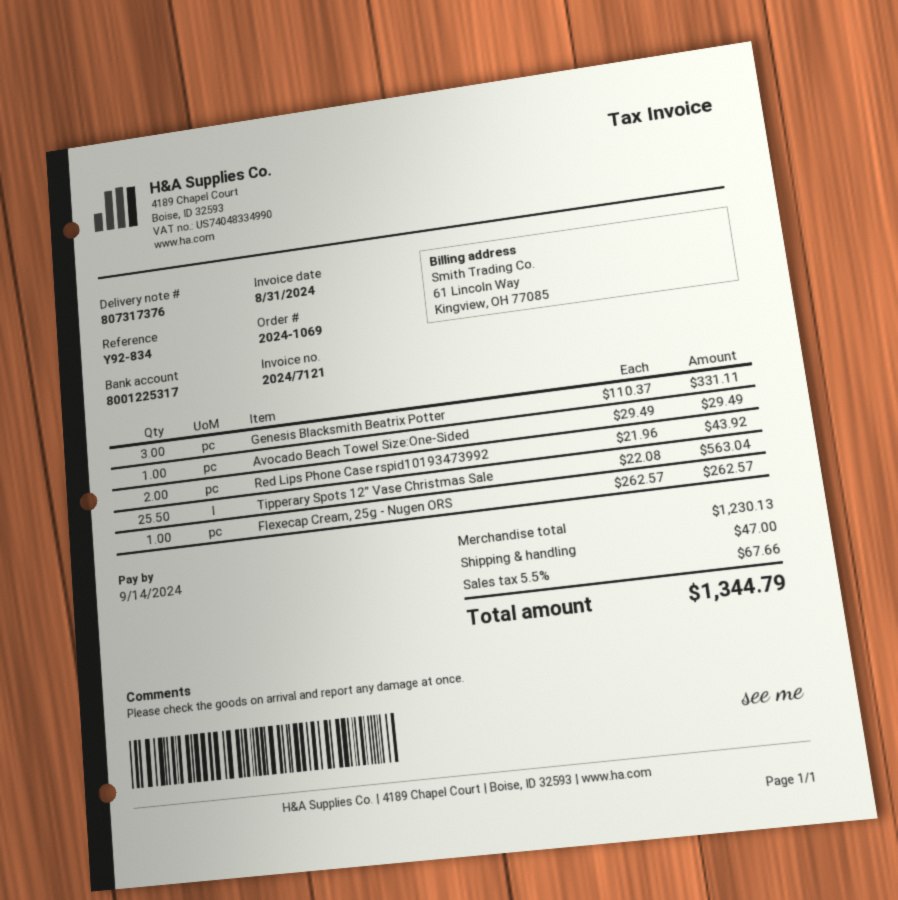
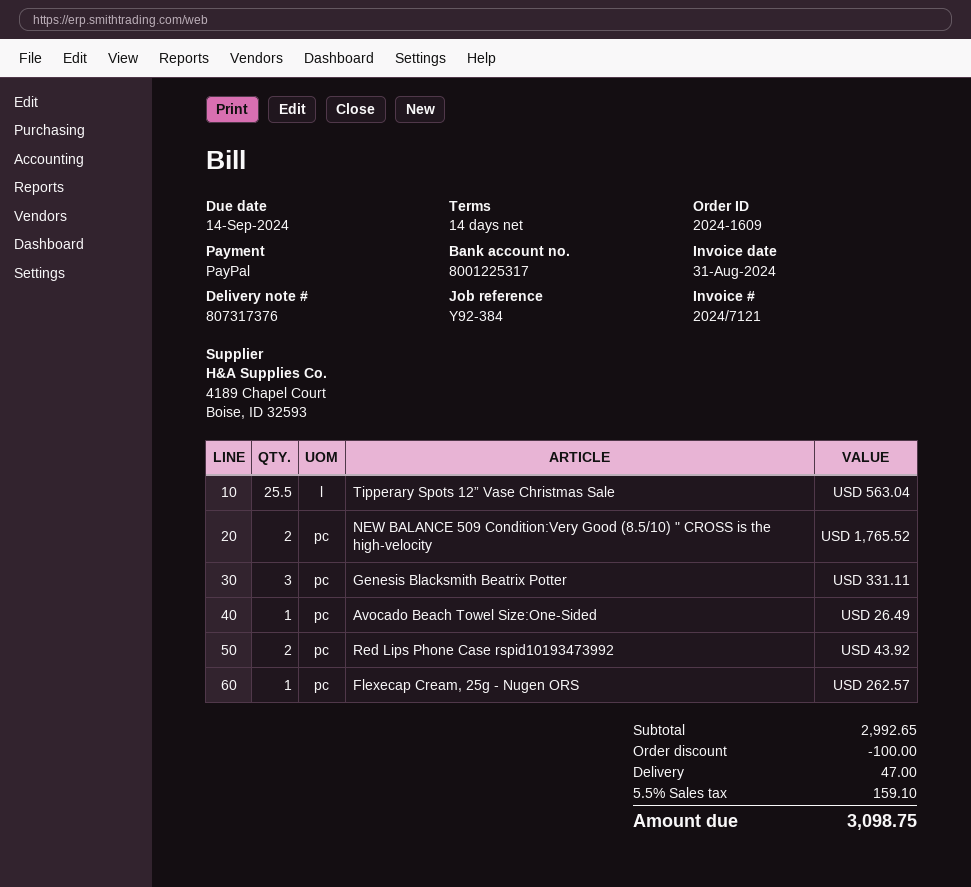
order number: 2024-1069 -> 2024-1609
reference: Y92-834 -> Y92-384
Avocado Beach Towel Size:One-Sided: 1 for 29.49 -> 1 for 26.49
NEW BALANCE 509 Condition:Very Good (8.5/10) " CROSS is the high-velocity: none -> 2 for 1765.52
subtotal: 1230.13 -> 2992.65
discount: none -> 100.00
tax: 5.5% = 67.66 -> 5.5% = 159.10
total: 1344.79 -> 3098.75

